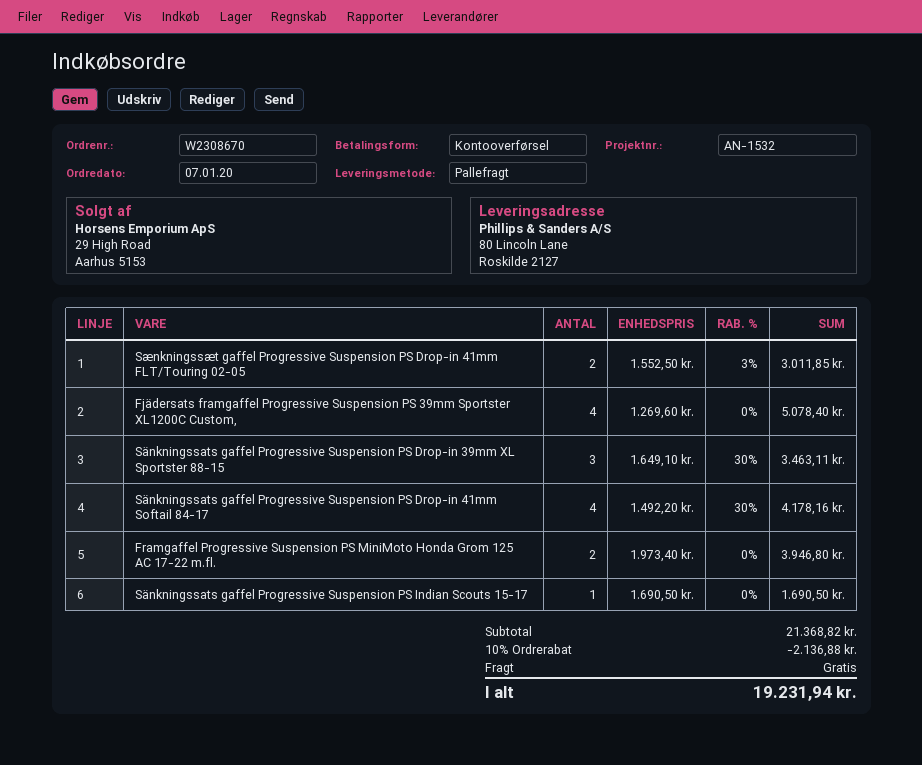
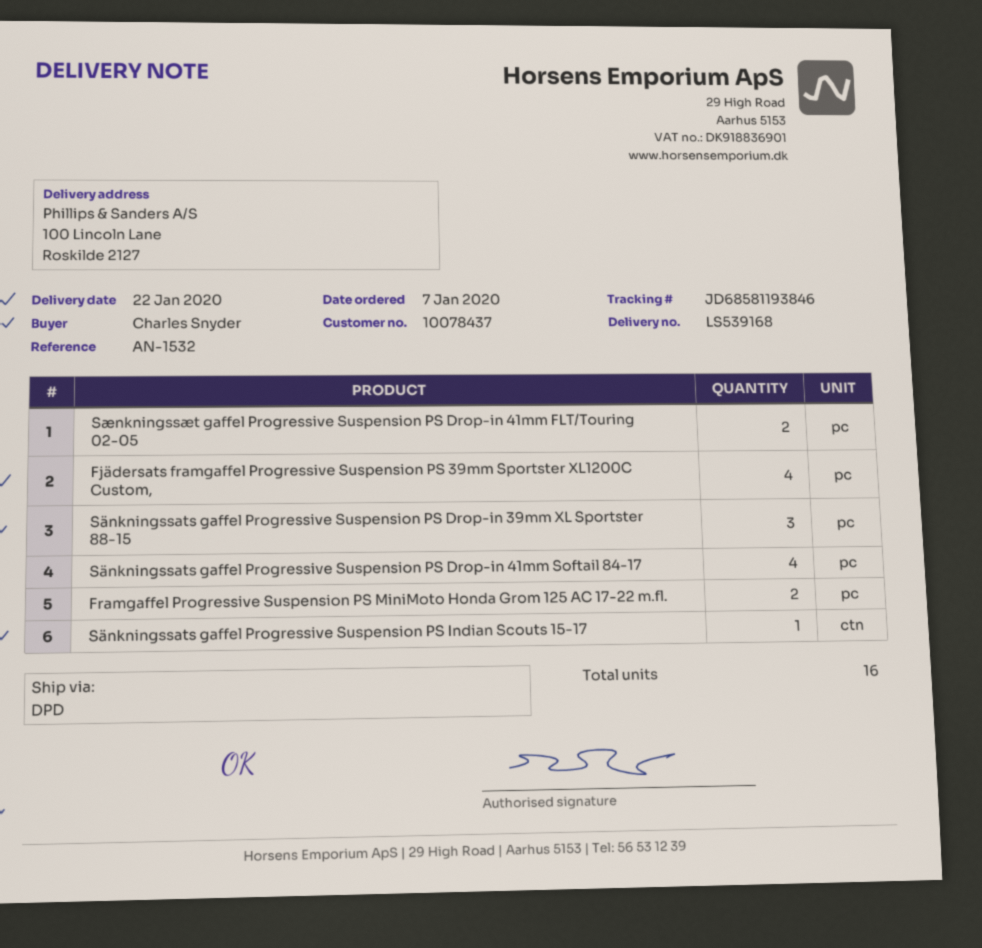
shipping method: pallet freight -> DPD
ship to: 80 Lincoln Lane, Roskilde 2127 -> 100 Lincoln Lane, Roskilde 2127

